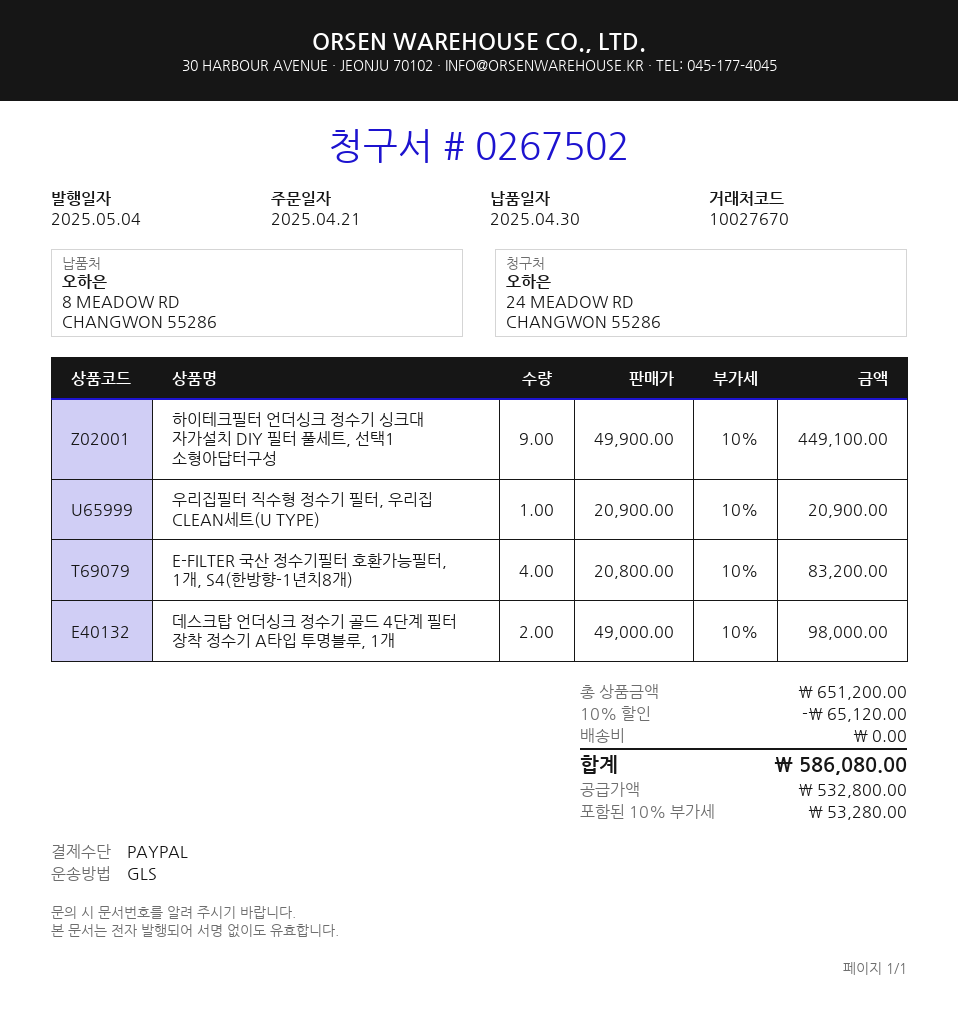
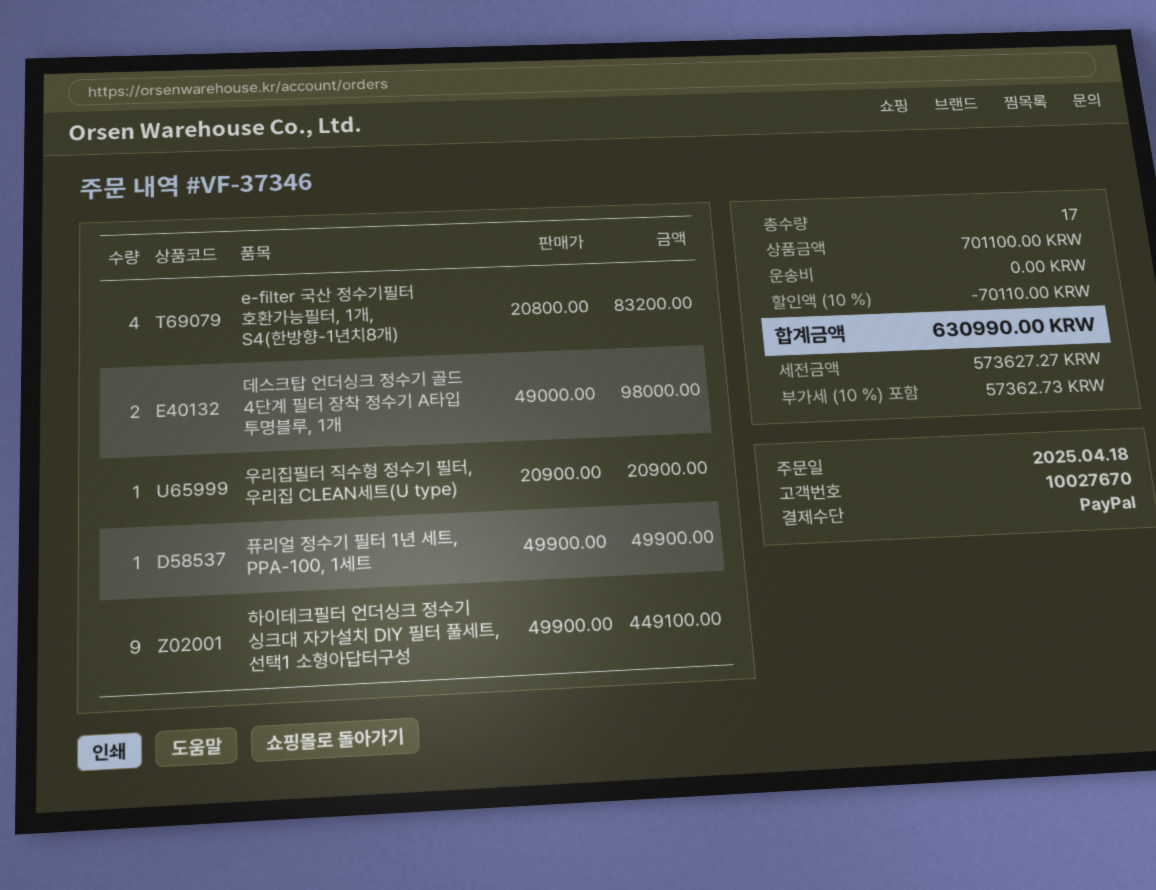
order date: 2025-04-21 -> 2025-04-18
퓨리얼 정수기 필터 1년 세트, PPA-100, 1세트: none -> 1 x 49900.00 = 49900.00
subtotal: 651200.00 -> 701100.00
discount: 10% = 65120.00 -> 10% = 70110.00
net: 532800.00 -> 573627.27
tax: 10% = 53280.00 -> 10% = 57362.73
total: 586080.00 -> 630990.00

